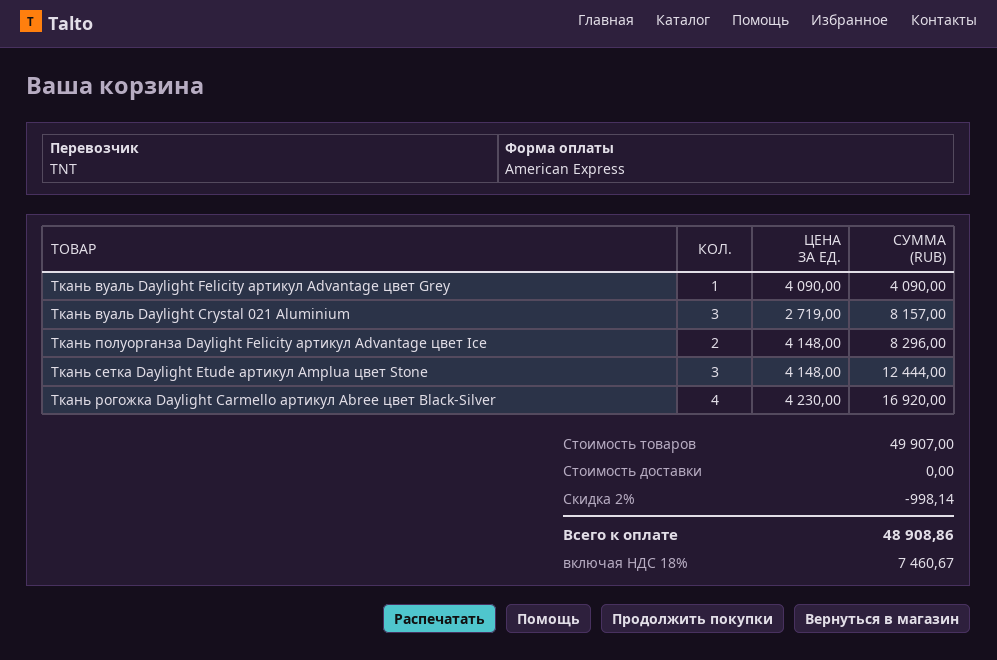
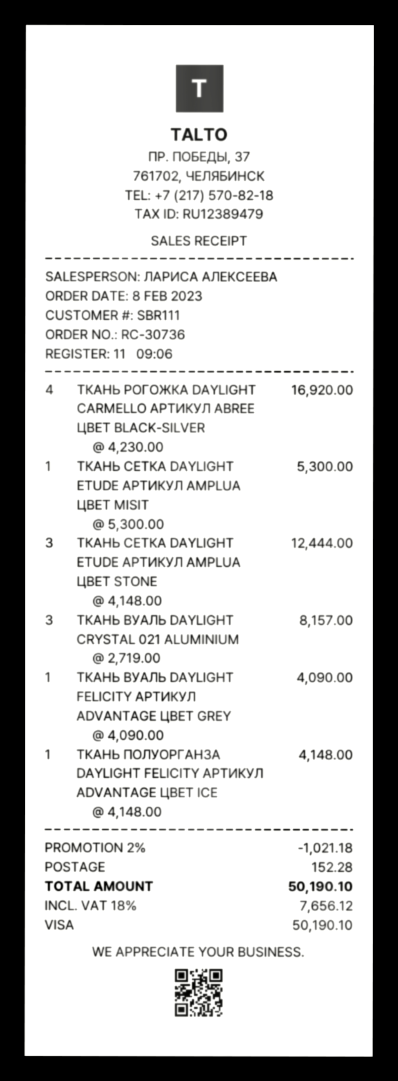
payment method: American Express -> Visa
Ткань полуорганза Daylight Felicity артикул Advantage цвет Ice: 2 x 4148.00 = 8296.00 -> 1 x 4148.00 = 4148.00
ТКАНЬ СЕТКА DAYLIGHT ETUDE АРТИКУЛ AMPLUA ЦВЕТ MISIT: none -> 1 x 5300.00 = 5300.00
discount: 2% = 998.14 -> 2% = 1021.18
shipping: 0.00 -> 152.28
tax: 18% = 7460.67 -> 18% = 7656.12
total: 48908.86 -> 50190.10

